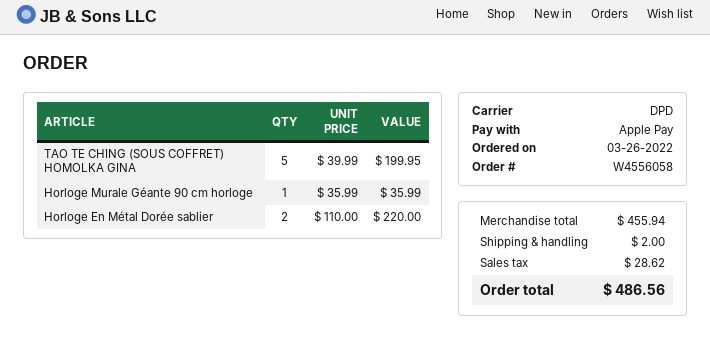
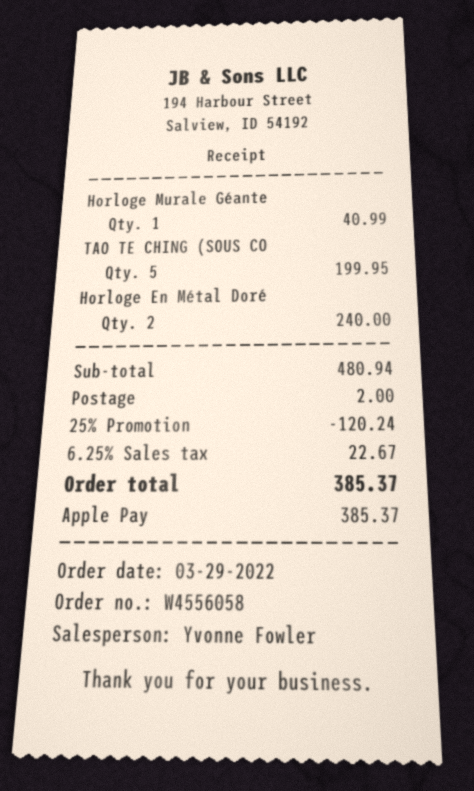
order date: 2022-03-26 -> 2022-03-29
Horloge Murale Géante 90 cm horloge: 1 for 35.99 -> 1 for 40.99
Horloge En Métal Dorée sablier: 2 for 220.00 -> 2 for 240.00
subtotal: 455.94 -> 480.94
discount: none -> 25% = 120.24
tax: 28.62 -> 22.67
total: 486.56 -> 385.37

